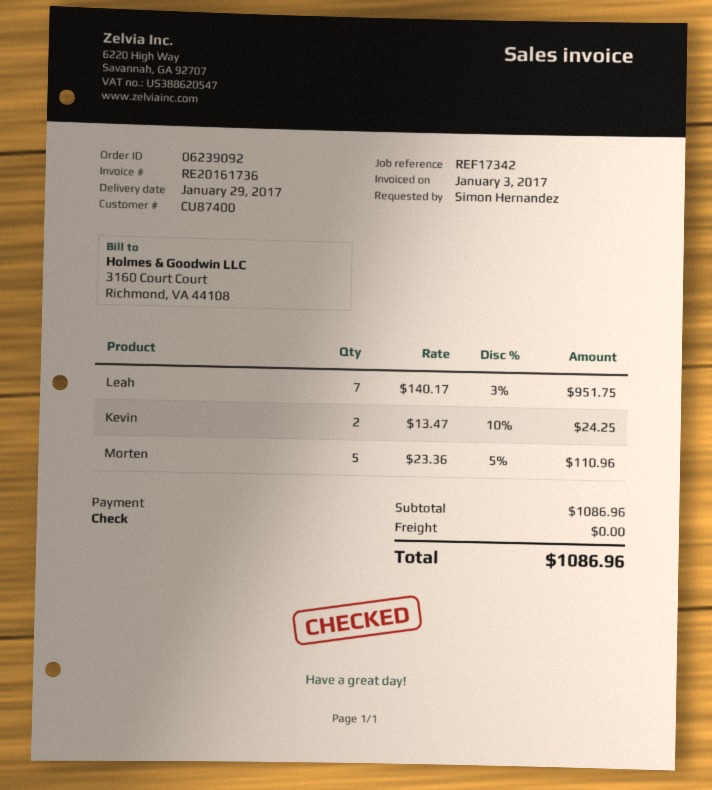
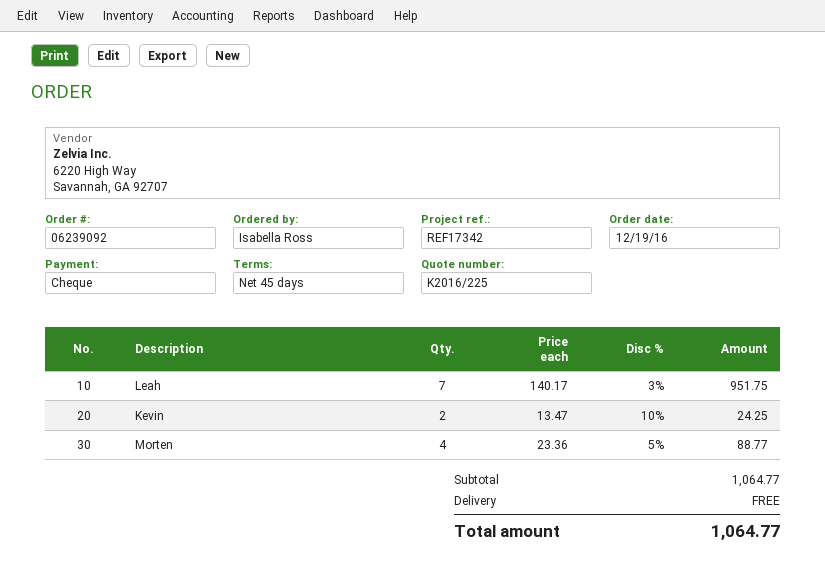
ordered by: Simon Hernandez -> Isabella Ross
Morten: 5 x 23.36 - 5% = 110.96 -> 4 x 23.36 - 5% = 88.77
subtotal: 1086.96 -> 1064.77
total: 1086.96 -> 1064.77

